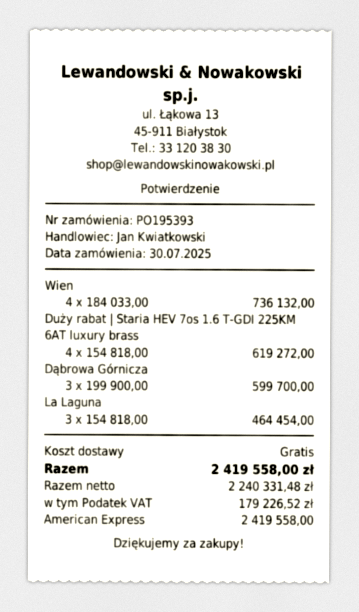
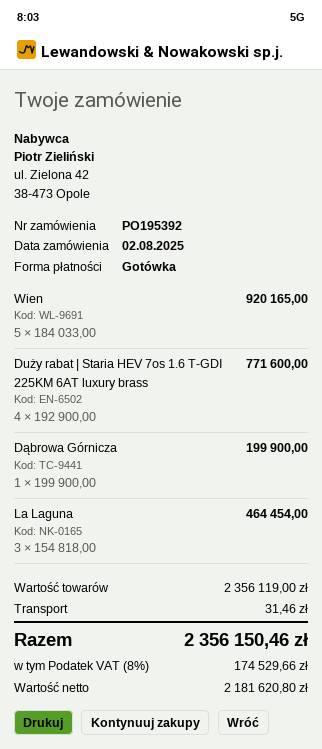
order number: PO195393 -> PO195392
order date: 2025-07-30 -> 2025-08-02
payment method: American Express -> cash
Wien: 4 x 184033.00 = 736132.00 -> 5 x 184033.00 = 920165.00
Duży rabat | Staria HEV 7os 1.6 T-GDI 225KM 6AT luxury brass: 4 x 154818.00 = 619272.00 -> 4 x 192900.00 = 771600.00
Dąbrowa Górnicza: 3 x 199900.00 = 599700.00 -> 1 x 199900.00 = 199900.00
shipping: 0.00 -> 31.46
net: 2240331.48 -> 2181620.80
tax: 179226.52 -> 174529.66
total: 2419558.00 -> 2356150.46

